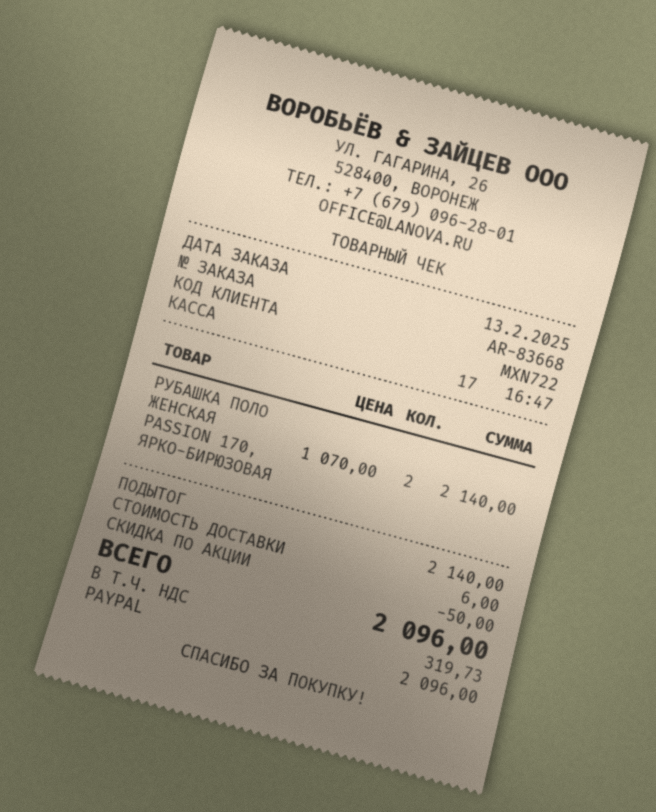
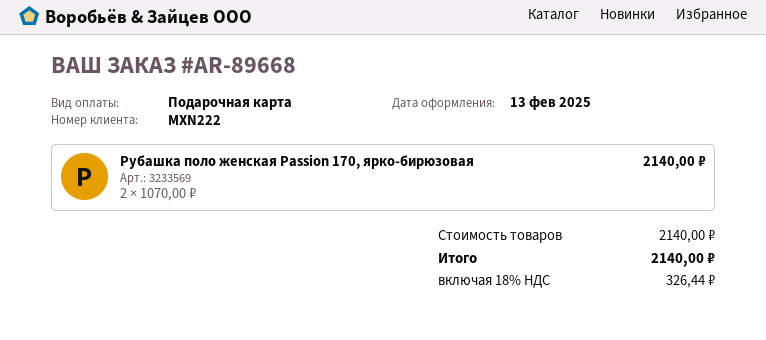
order number: AR-83668 -> AR-89668
customer number: MXN722 -> MXN222
payment method: PayPal -> gift card
discount: 50.00 -> none
shipping: 6.00 -> none
tax: 319.73 -> 326.44
total: 2096.00 -> 2140.00

